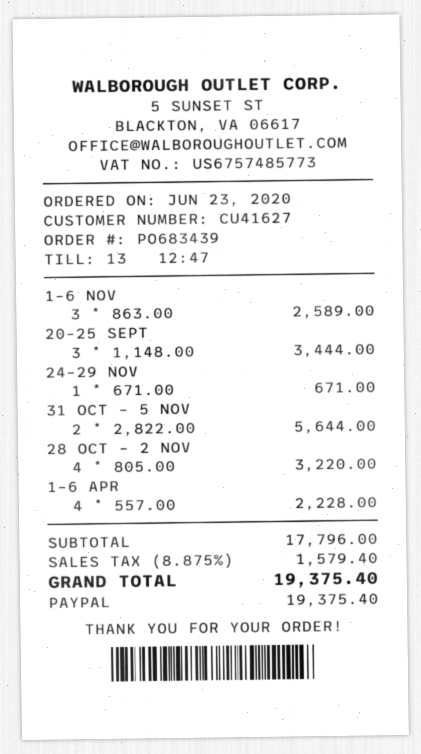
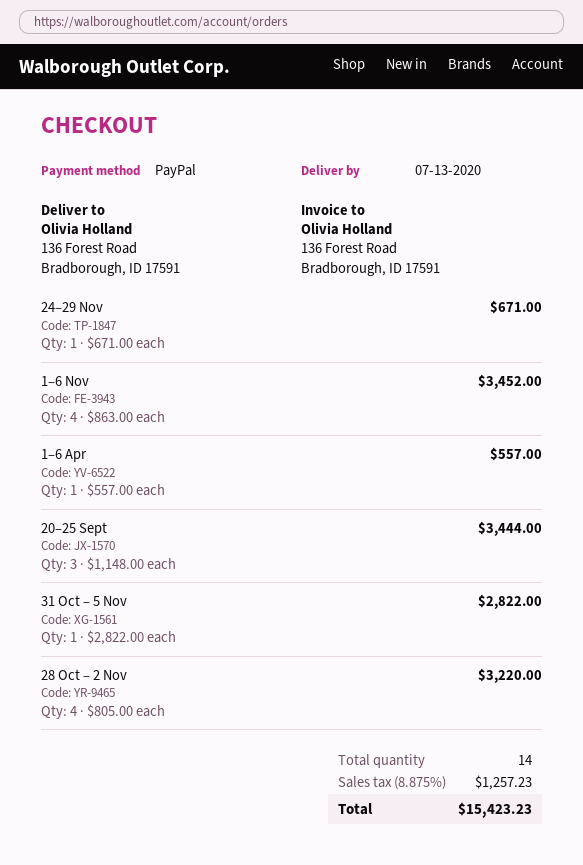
1–6 NOV: 3 x 863.00 = 2589.00 -> 4 x 863.00 = 3452.00
31 OCT – 5 NOV: 2 x 2822.00 = 5644.00 -> 1 x 2822.00 = 2822.00
1–6 APR: 4 x 557.00 = 2228.00 -> 1 x 557.00 = 557.00
tax: 8.875% = 1579.40 -> 8.875% = 1257.23
total: 19375.40 -> 15423.23

